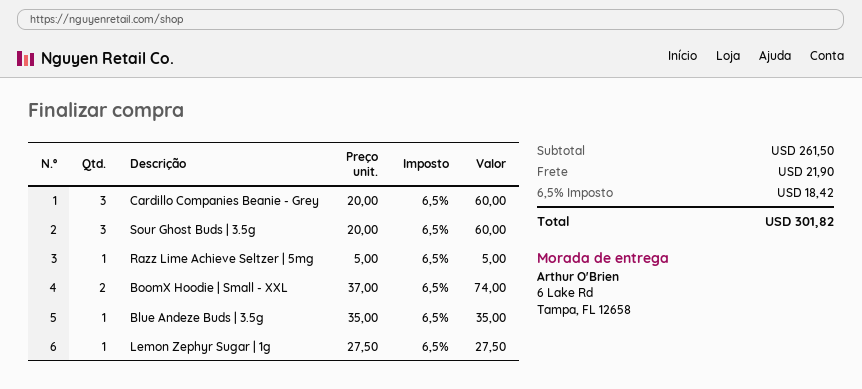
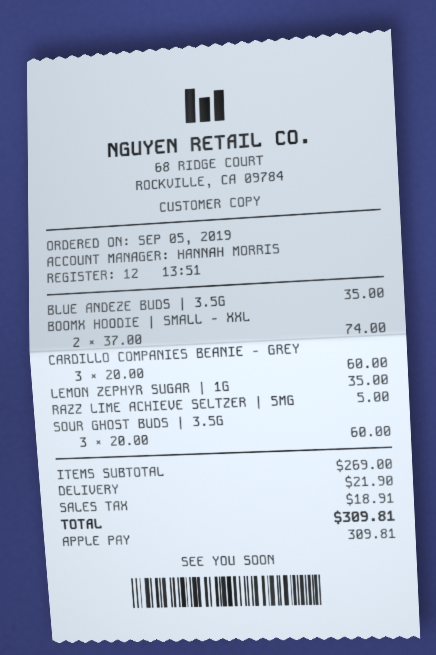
Lemon Zephyr Sugar | 1g: 1 x 27.50 = 27.50 -> 1 x 35.00 = 35.00
subtotal: 261.50 -> 269.00
tax: 18.42 -> 18.91
total: 301.82 -> 309.81

